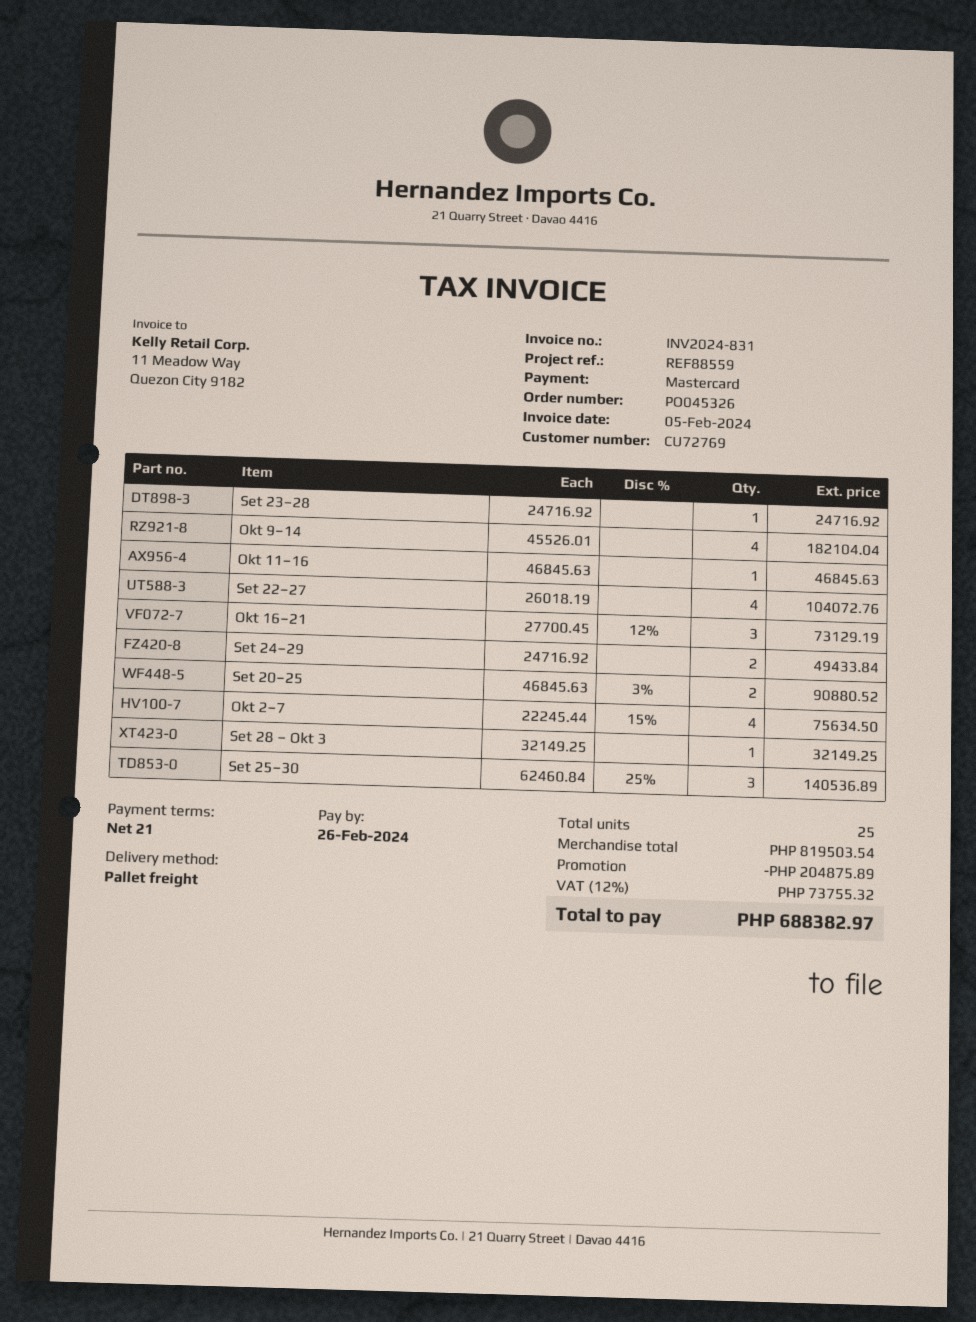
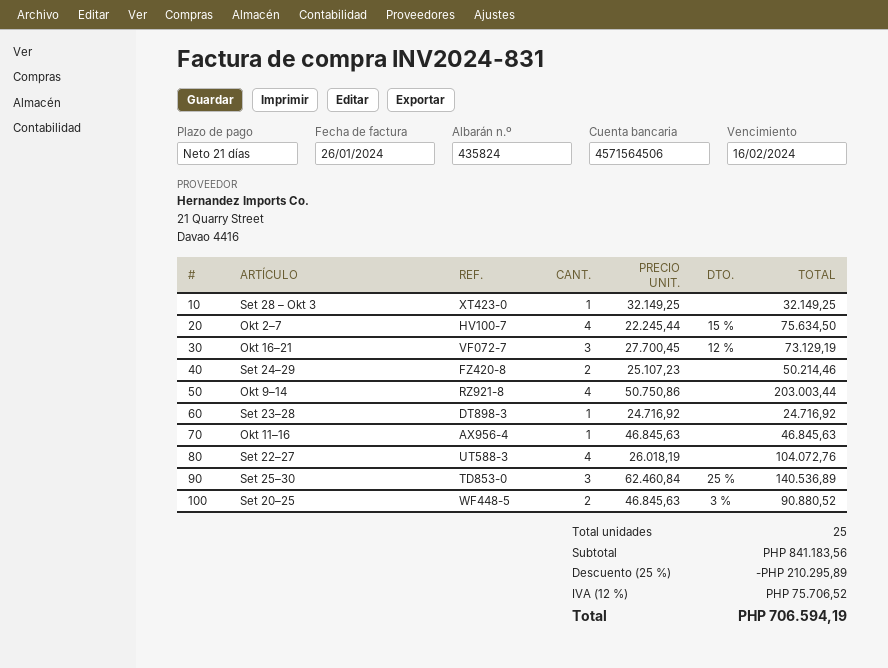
invoice date: 2024-02-05 -> 2024-01-26
due date: 2024-02-26 -> 2024-02-16
Okt 9–14: 4 x 45526.01 = 182104.04 -> 4 x 50750.86 = 203003.44
Set 24–29: 2 x 24716.92 = 49433.84 -> 2 x 25107.23 = 50214.46
subtotal: 819503.54 -> 841183.56
discount: 204875.89 -> 210295.89
tax: 12% = 73755.32 -> 12% = 75706.52
total: 688382.97 -> 706594.19

